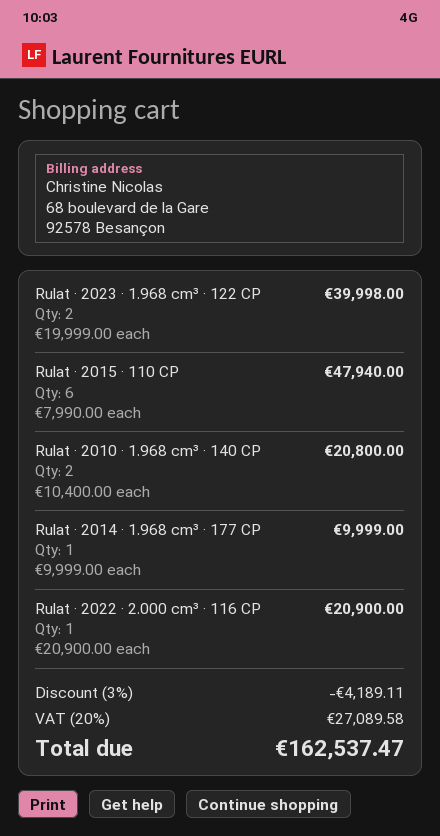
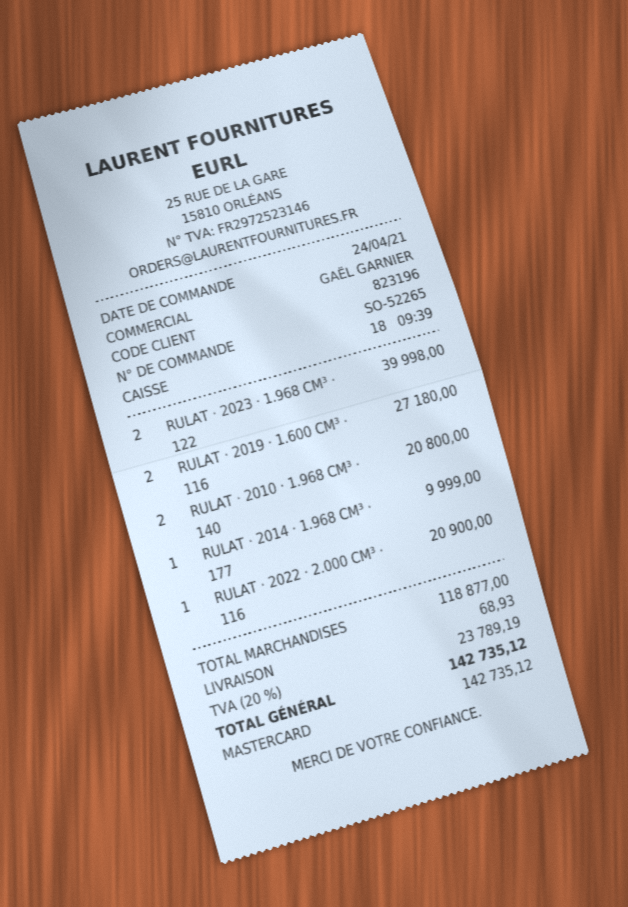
Rulat · 2015 · 110 CP: 6 for 47940.00 -> none
RULAT · 2019 · 1.600 CM³ · 116: none -> 2 for 27180.00
discount: 3% = 4189.11 -> none
shipping: none -> 68.93
tax: 20% = 27089.58 -> 20% = 23789.19
total: 162537.47 -> 142735.12

